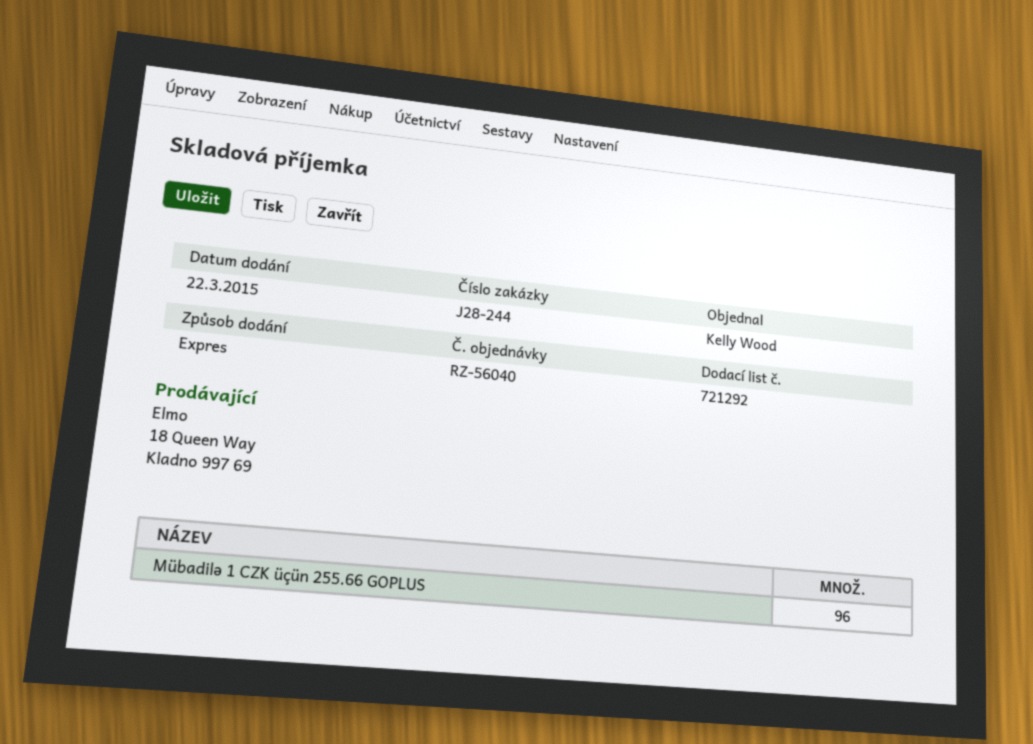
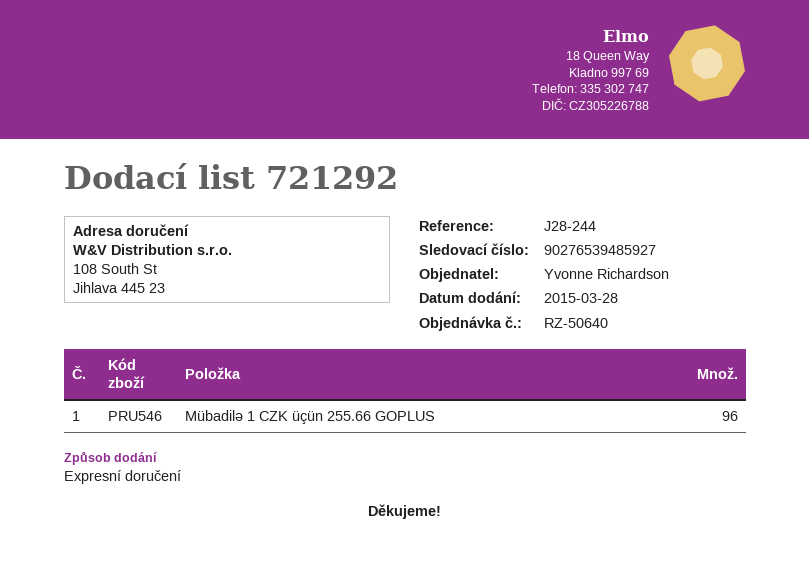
order number: RZ-56040 -> RZ-50640
delivery date: 2015-03-22 -> 2015-03-28
ordered by: Kelly Wood -> Yvonne Richardson

